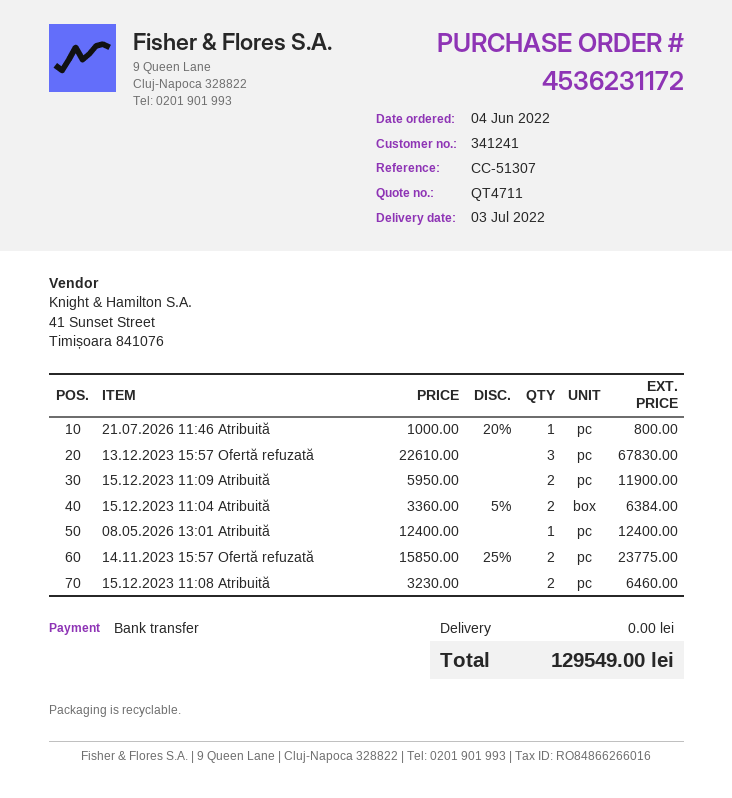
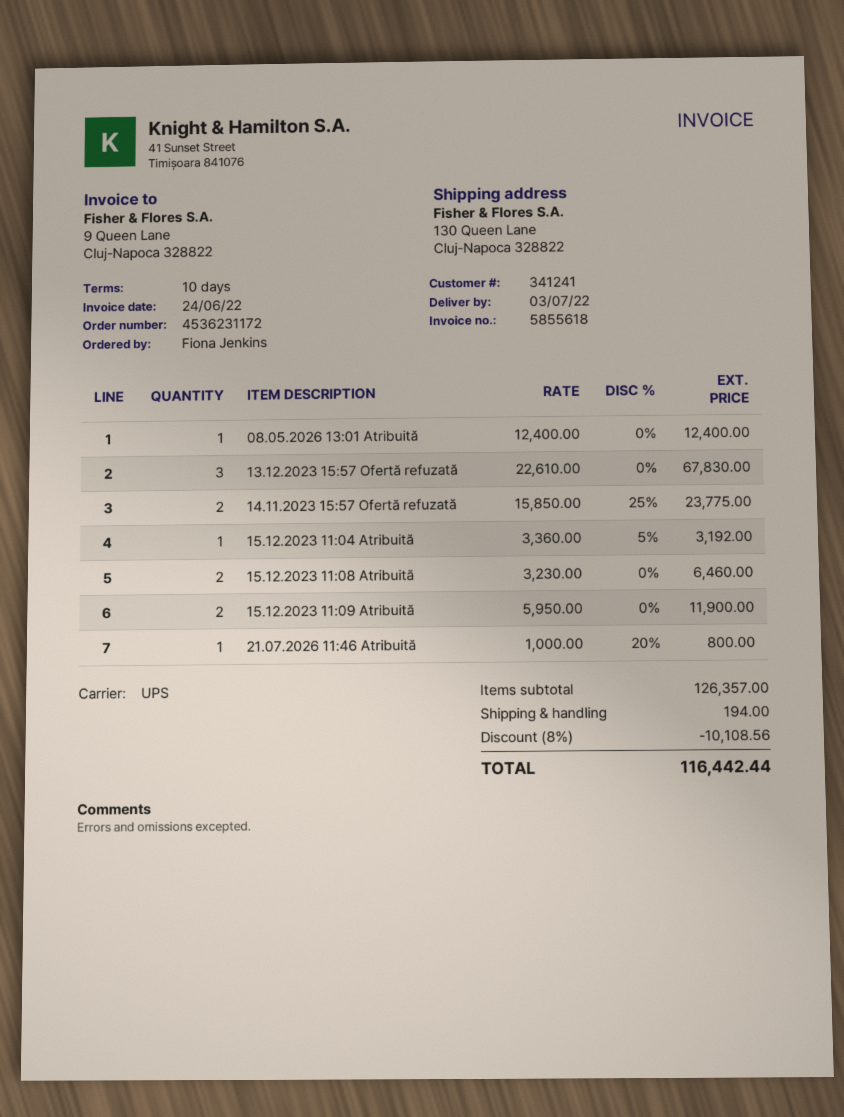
15.12.2023 11:04 Atribuită: 2 x 3360.00 - 5% = 6384.00 -> 1 x 3360.00 - 5% = 3192.00
discount: none -> 8% = 10108.56
shipping: 0.00 -> 194.00
total: 129549.00 -> 116442.44

